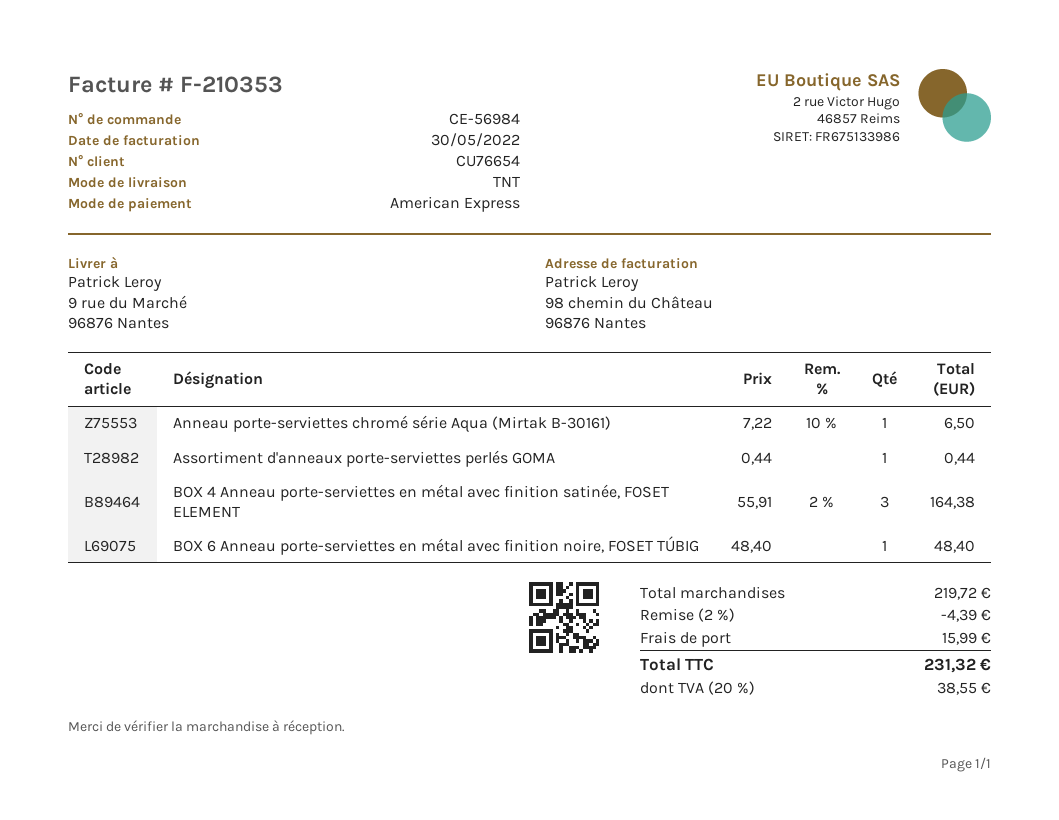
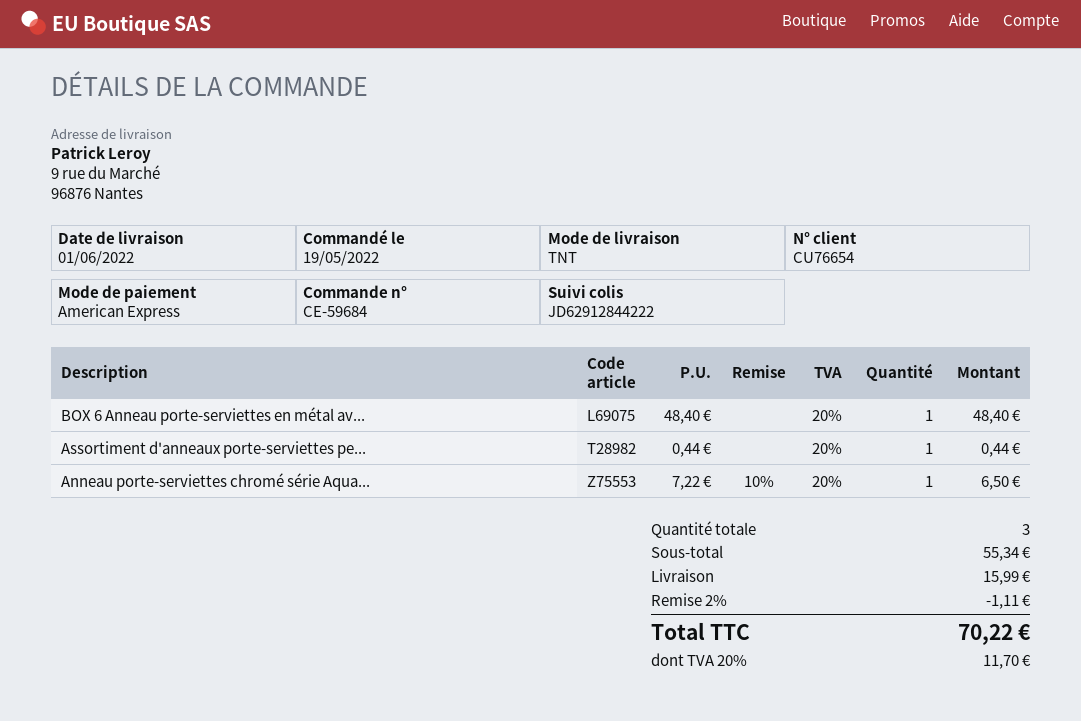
order number: CE-56984 -> CE-59684
BOX 4 Anneau porte-serviettes en métal avec finition satinée, FOSET ELEMENT: 3 x 55.91 - 2% = 164.38 -> none
subtotal: 219.72 -> 55.34
discount: 2% = 4.39 -> 2% = 1.11
tax: 20% = 38.55 -> 20% = 11.70
total: 231.32 -> 70.22

